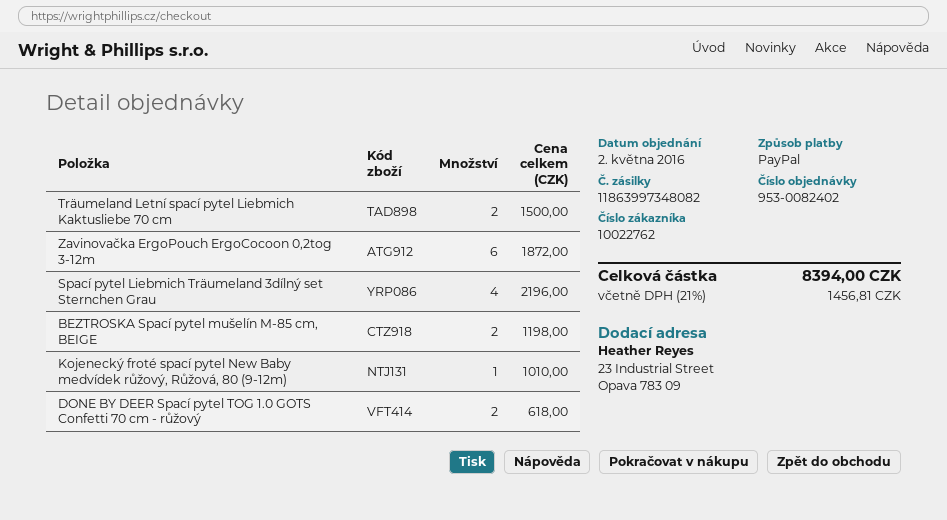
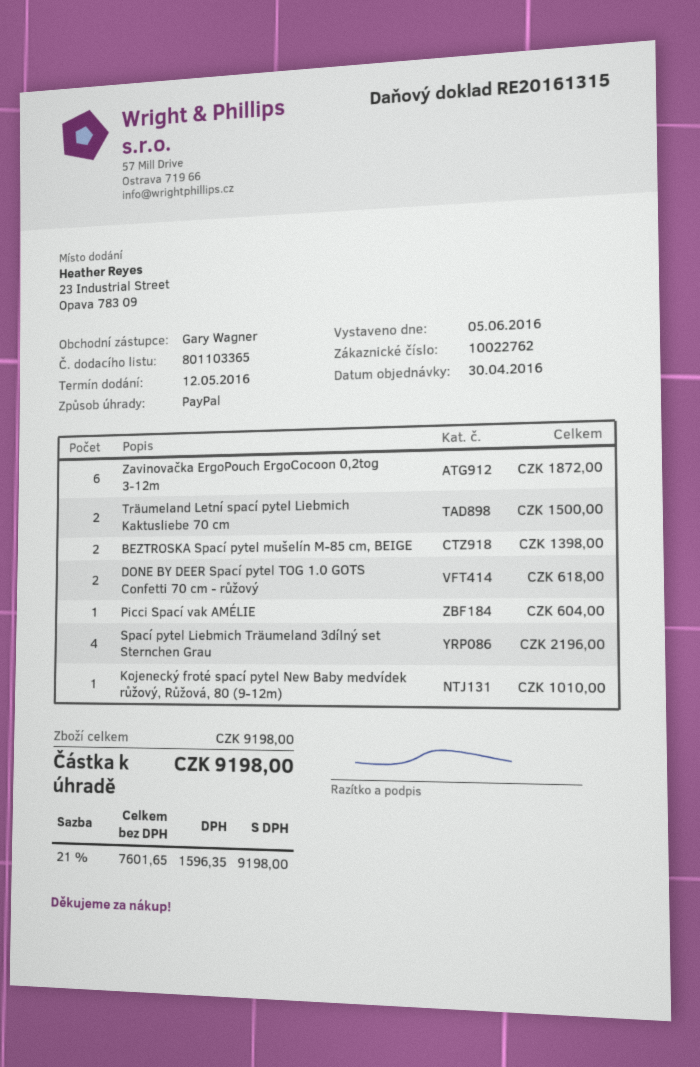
order date: 2016-05-02 -> 2016-04-30
BEZTROSKA Spací pytel mušelín M-85 cm, BEIGE: 2 for 1198.00 -> 2 for 1398.00
Picci Spací vak AMÉLIE: none -> 1 for 604.00
tax: 21% = 1456.81 -> 21% = 1596.35
total: 8394.00 -> 9198.00

